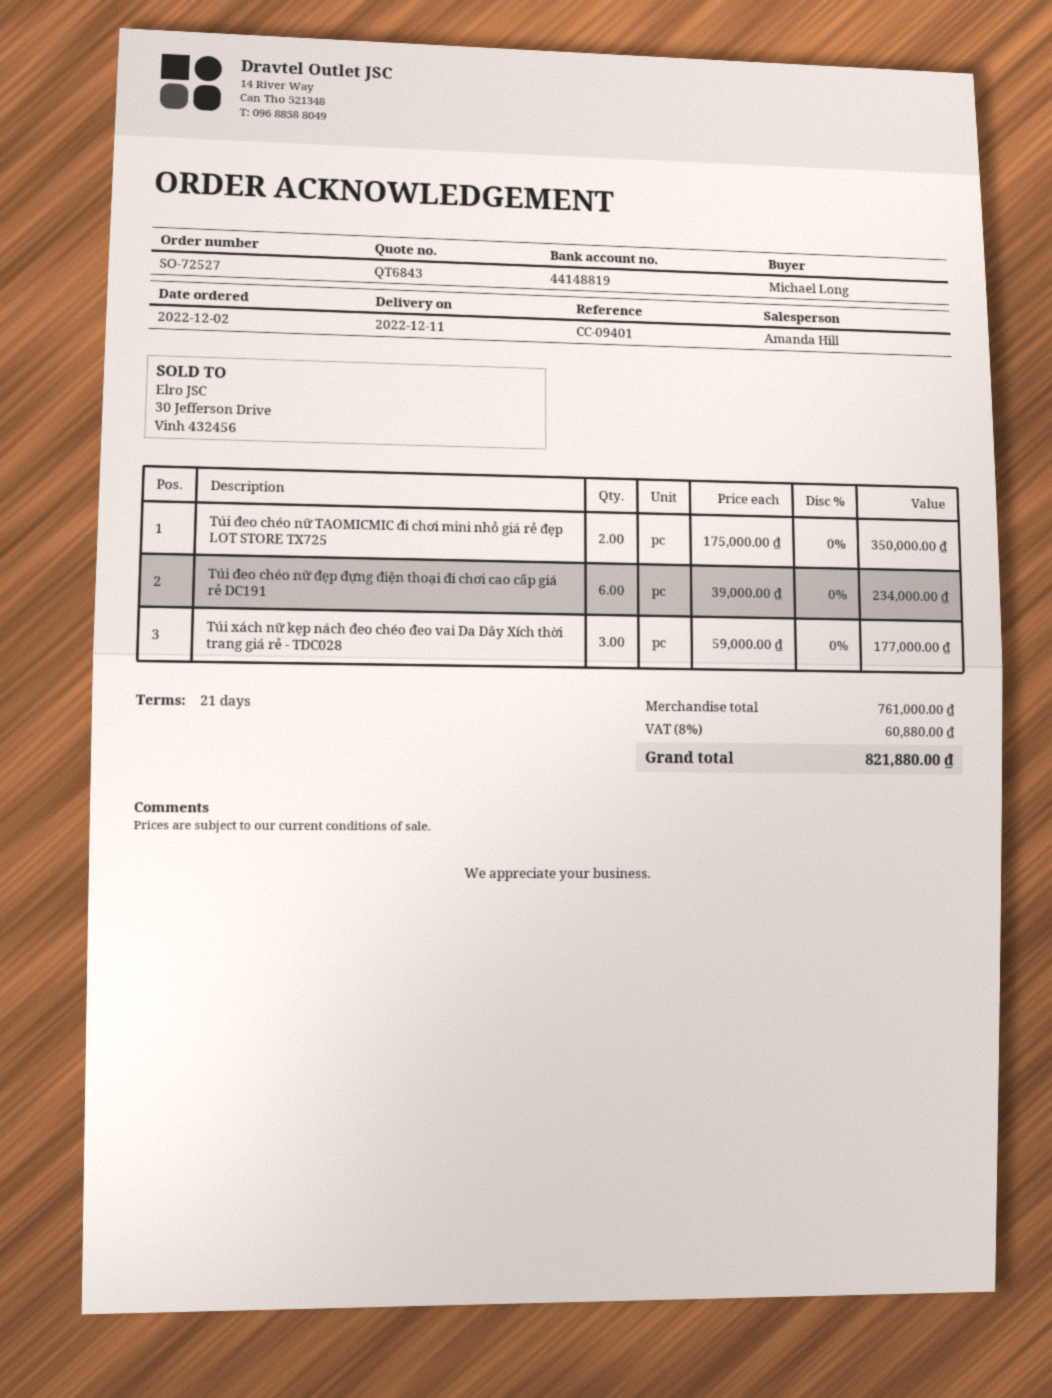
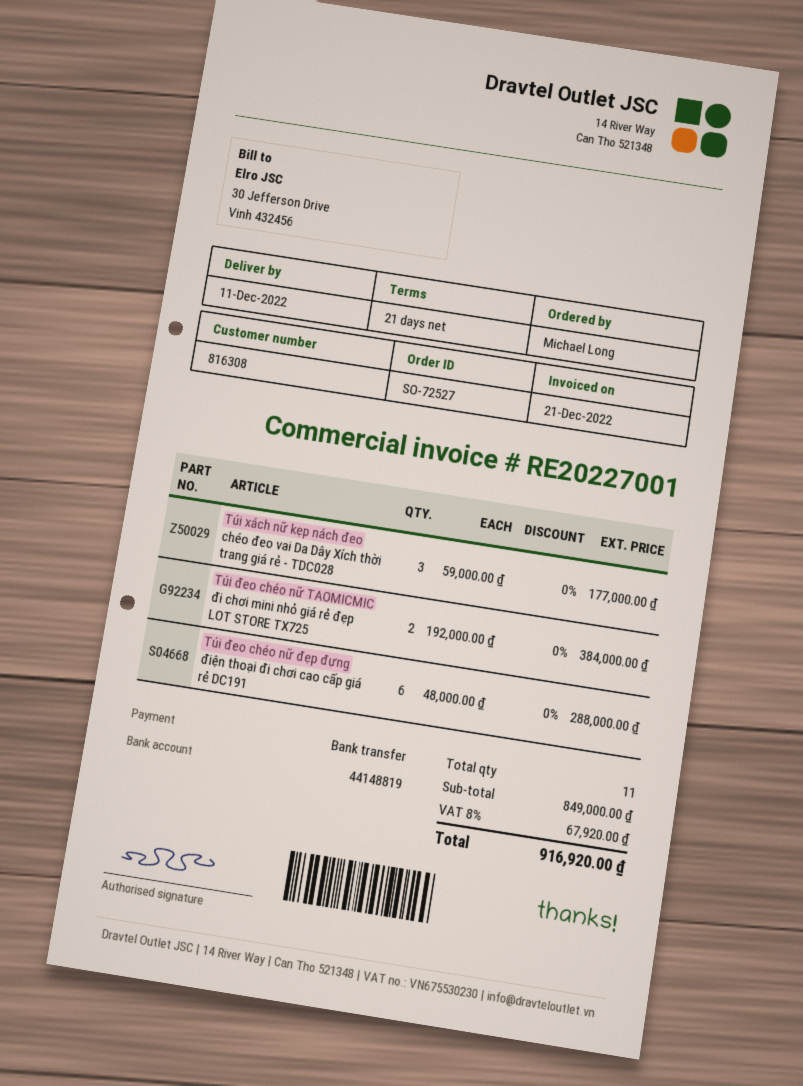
Túi đeo chéo nữ TAOMICMIC đi chơi mini nhỏ giá rẻ đẹp LOT STORE TX725: 2 x 175000.00 = 350000.00 -> 2 x 192000.00 = 384000.00
Túi đeo chéo nữ đẹp đựng điện thoại đi chơi cao cấp giá rẻ DC191: 6 x 39000.00 = 234000.00 -> 6 x 48000.00 = 288000.00
subtotal: 761000.00 -> 849000.00
tax: 8% = 60880.00 -> 8% = 67920.00
total: 821880.00 -> 916920.00

